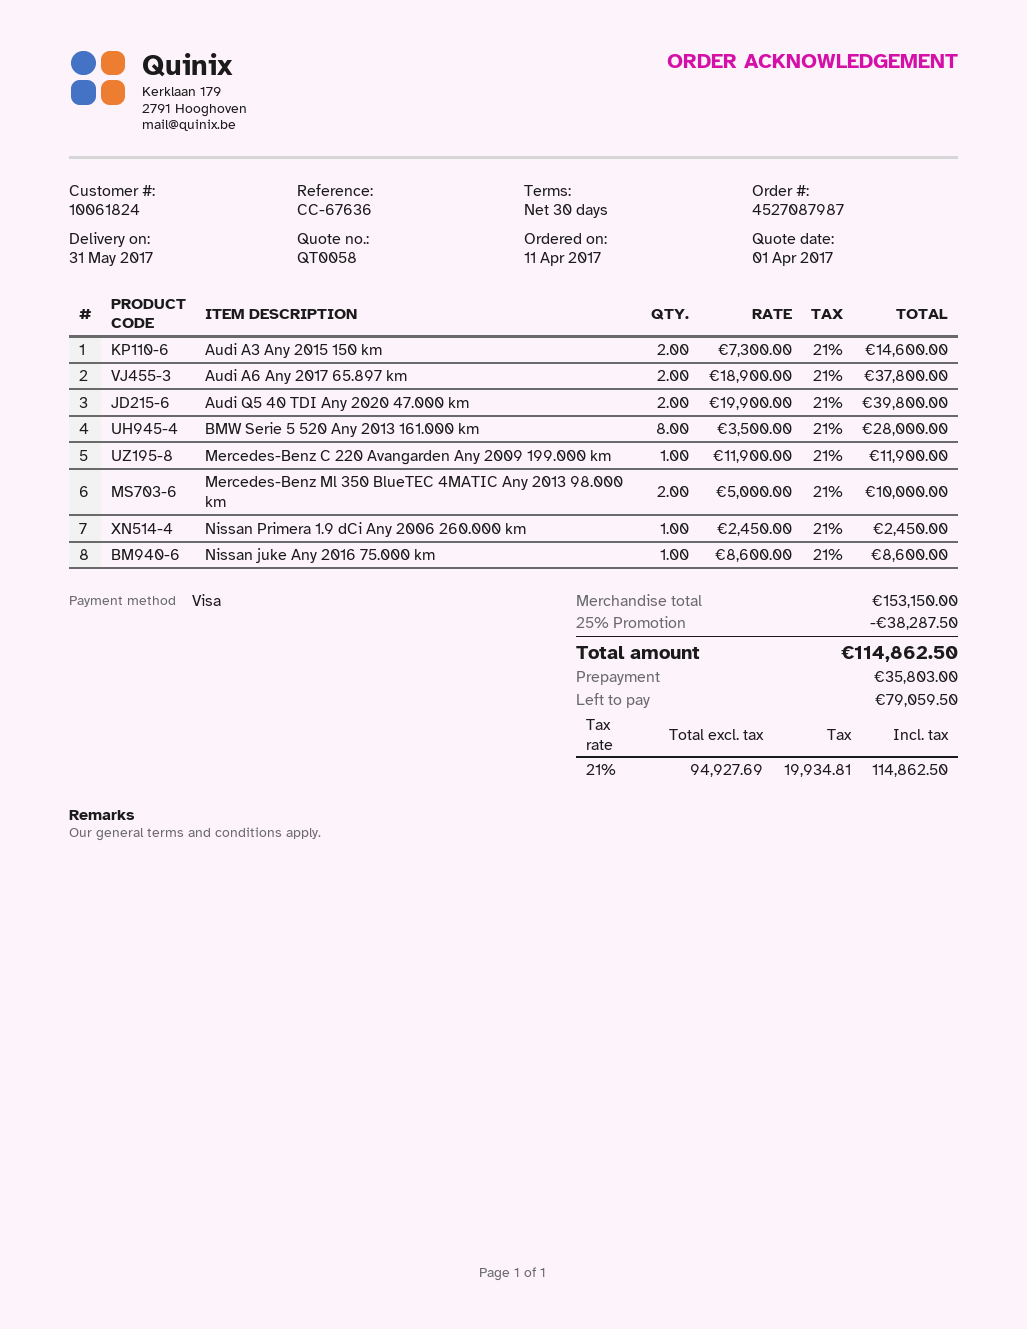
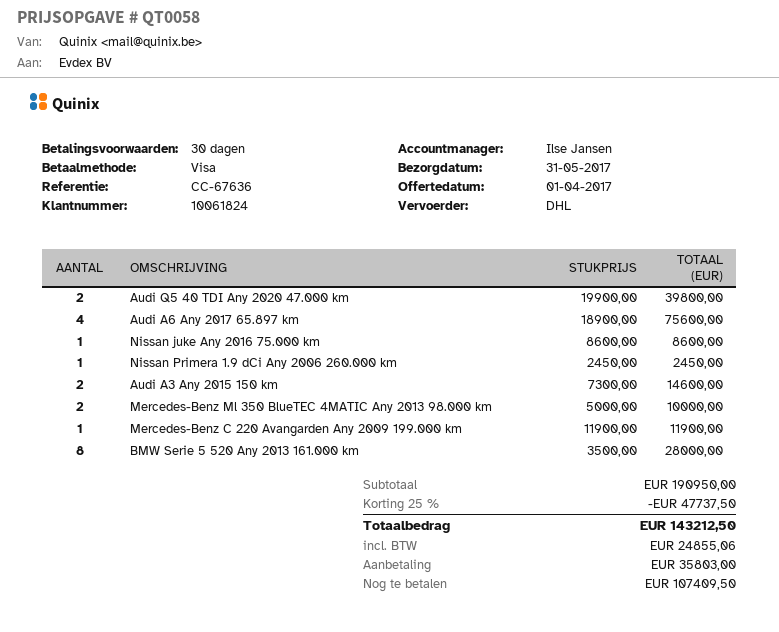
Audi A6 Any 2017 65.897 km: 2 x 18900.00 = 37800.00 -> 4 x 18900.00 = 75600.00
subtotal: 153150.00 -> 190950.00
discount: 25% = 38287.50 -> 25% = 47737.50
tax: 19934.81 -> 24855.06
total: 114862.50 -> 143212.50
balance: 79059.50 -> 107409.50

